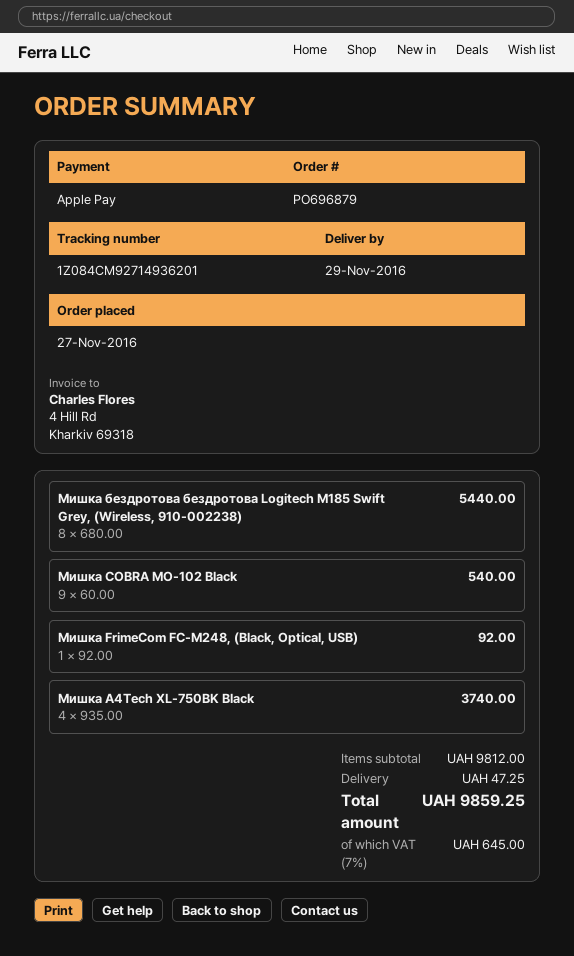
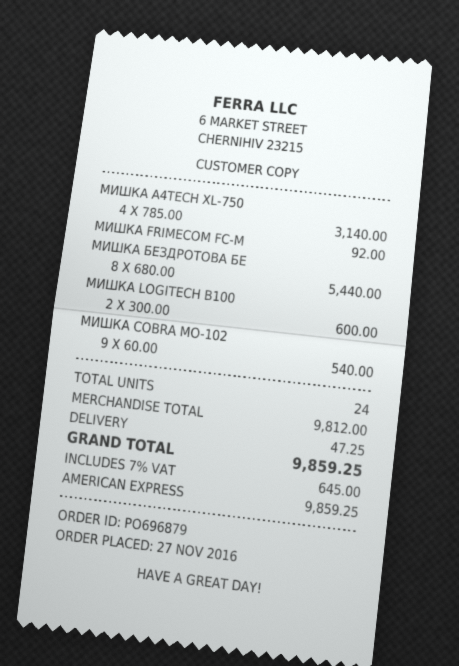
payment method: Apple Pay -> American Express
Мишка A4Tech XL-750BK Black: 4 x 935.00 = 3740.00 -> 4 x 785.00 = 3140.00
МИШКА LOGITECH B100: none -> 2 x 300.00 = 600.00

